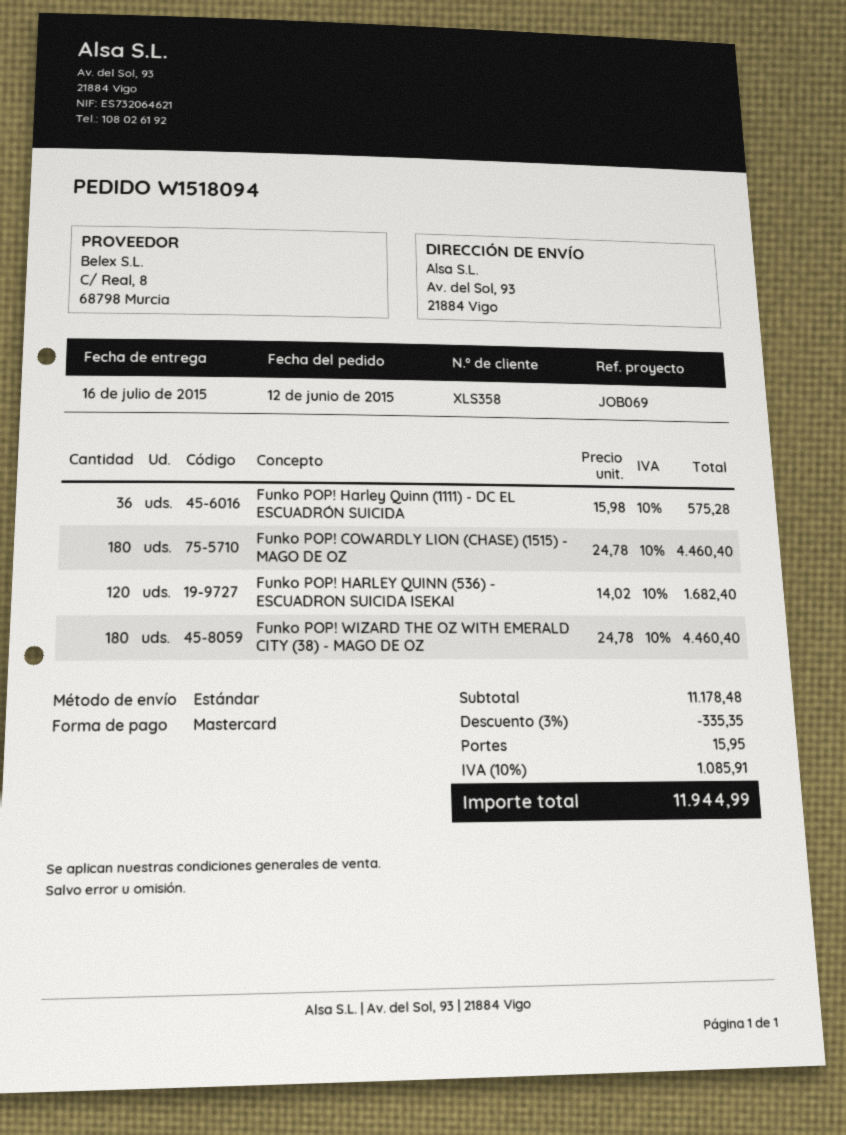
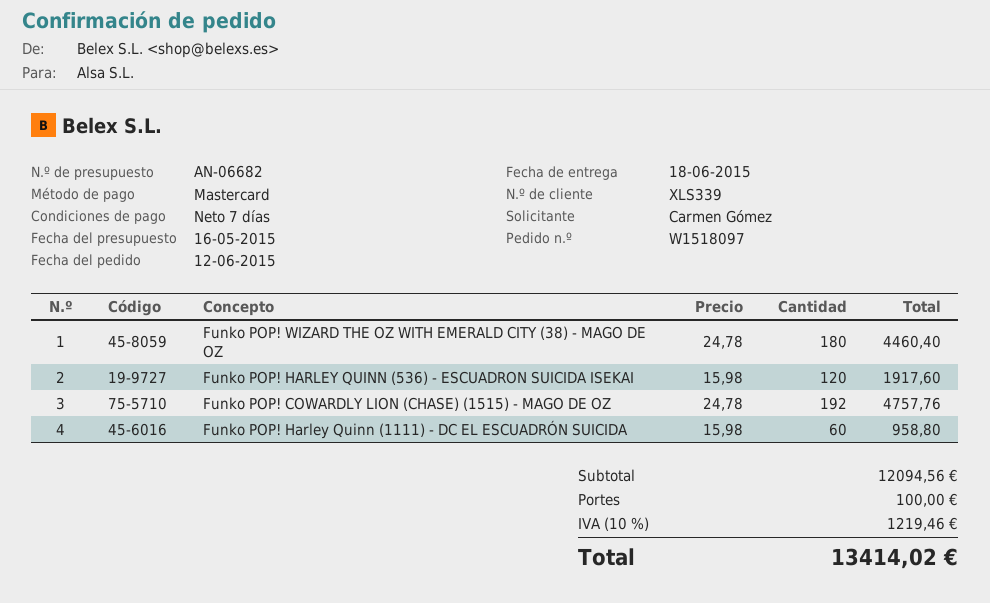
order number: W1518094 -> W1518097
delivery date: 2015-07-16 -> 2015-06-18
customer number: XLS358 -> XLS339
Funko POP! Harley Quinn (1111) - DC EL ESCUADRÓN SUICIDA: 36 x 15.98 = 575.28 -> 60 x 15.98 = 958.80
Funko POP! COWARDLY LION (CHASE) (1515) - MAGO DE OZ: 180 x 24.78 = 4460.40 -> 192 x 24.78 = 4757.76
Funko POP! HARLEY QUINN (536) - ESCUADRON SUICIDA ISEKAI: 120 x 14.02 = 1682.40 -> 120 x 15.98 = 1917.60
subtotal: 11178.48 -> 12094.56
discount: 3% = 335.35 -> none
shipping: 15.95 -> 100.00
tax: 10% = 1085.91 -> 10% = 1219.46
total: 11944.99 -> 13414.02

